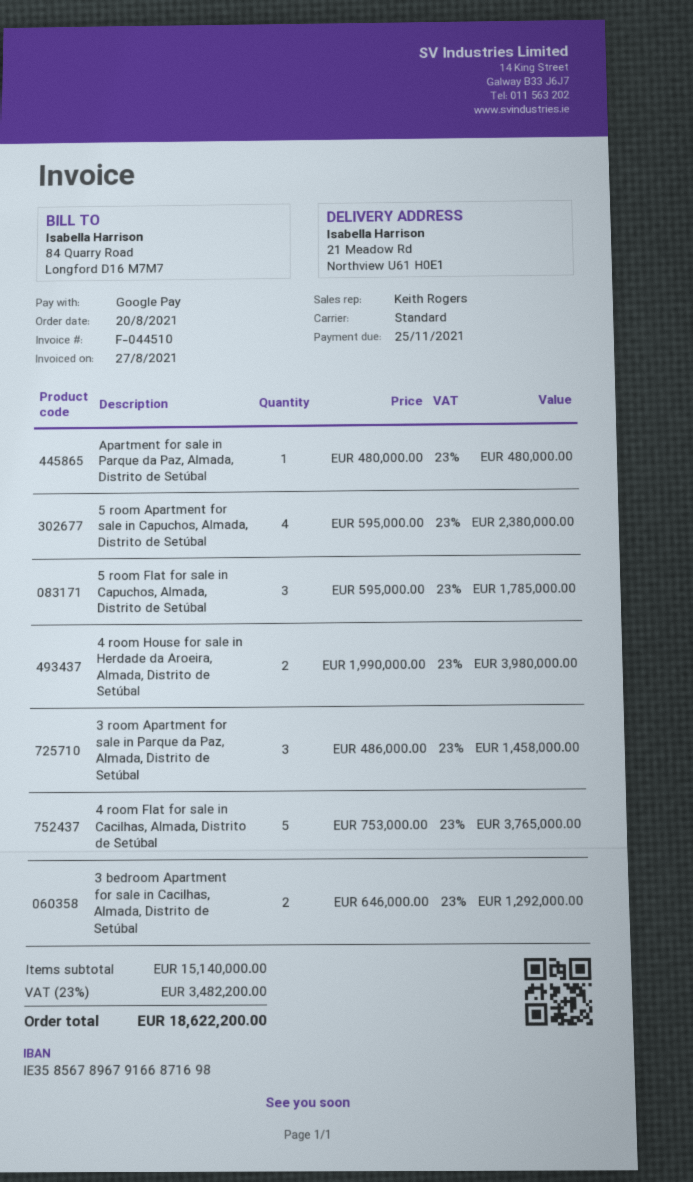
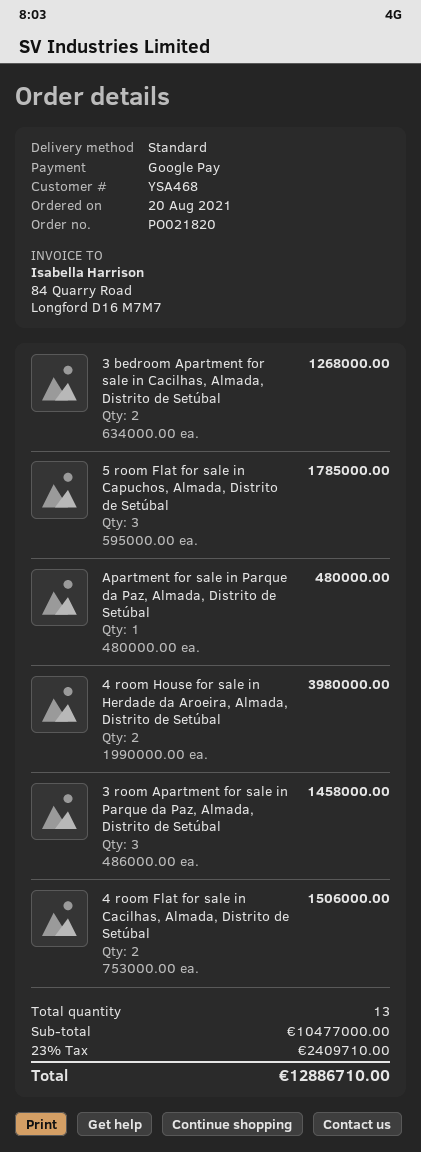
5 room Apartment for sale in Capuchos, Almada, Distrito de Setúbal: 4 x 595000.00 = 2380000.00 -> none
4 room Flat for sale in Cacilhas, Almada, Distrito de Setúbal: 5 x 753000.00 = 3765000.00 -> 2 x 753000.00 = 1506000.00
3 bedroom Apartment for sale in Cacilhas, Almada, Distrito de Setúbal: 2 x 646000.00 = 1292000.00 -> 2 x 634000.00 = 1268000.00
subtotal: 15140000.00 -> 10477000.00
tax: 23% = 3482200.00 -> 23% = 2409710.00
total: 18622200.00 -> 12886710.00

